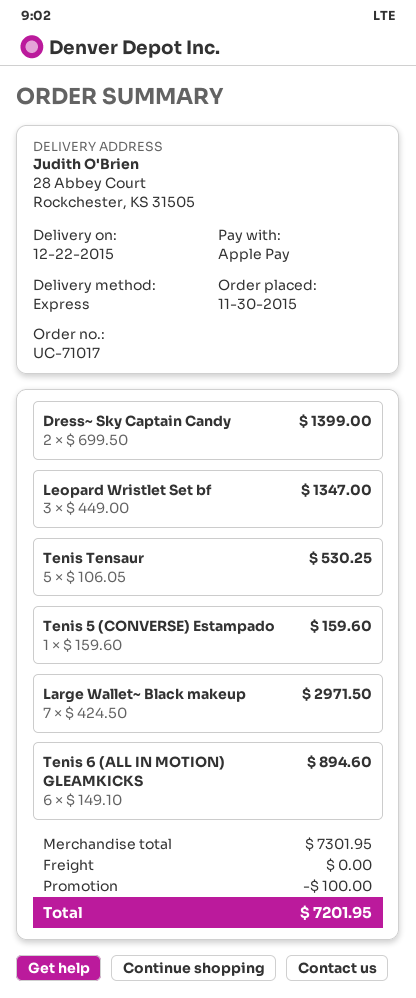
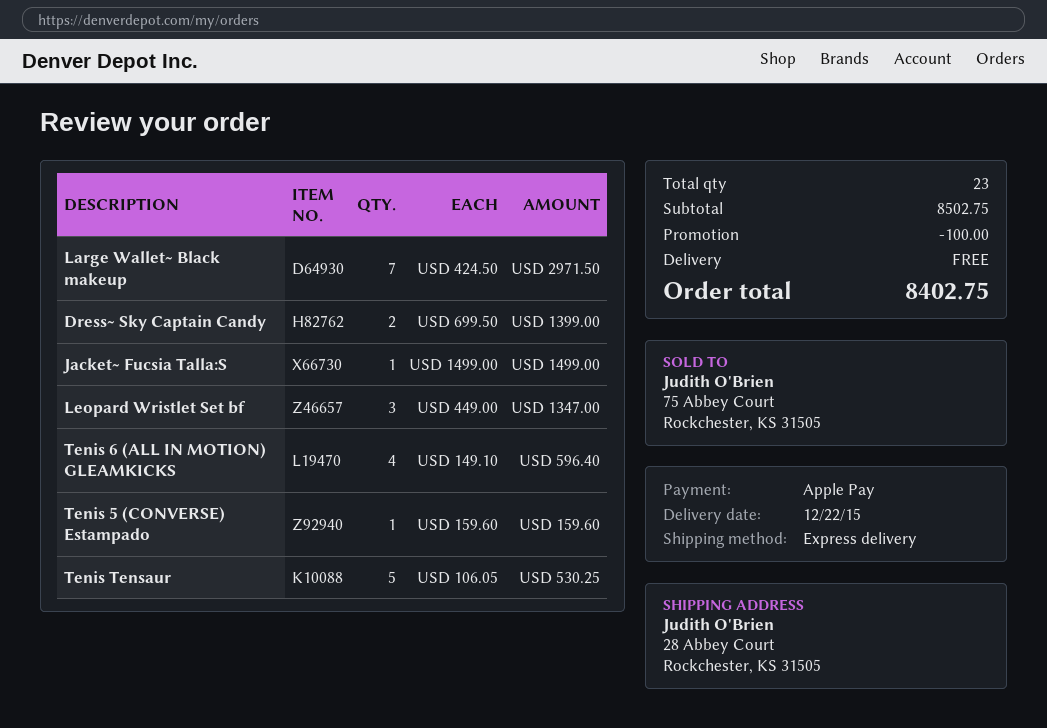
Tenis 6 (ALL IN MOTION) GLEAMKICKS: 6 x 149.10 = 894.60 -> 4 x 149.10 = 596.40
Jacket~ Fucsia Talla:S: none -> 1 x 1499.00 = 1499.00
subtotal: 7301.95 -> 8502.75
total: 7201.95 -> 8402.75

